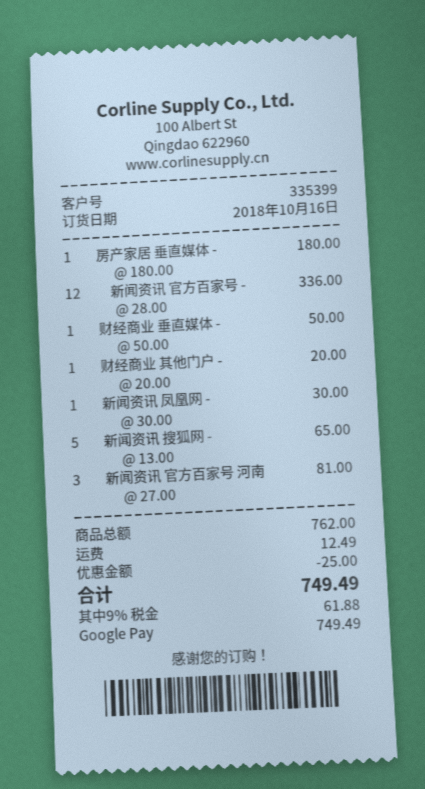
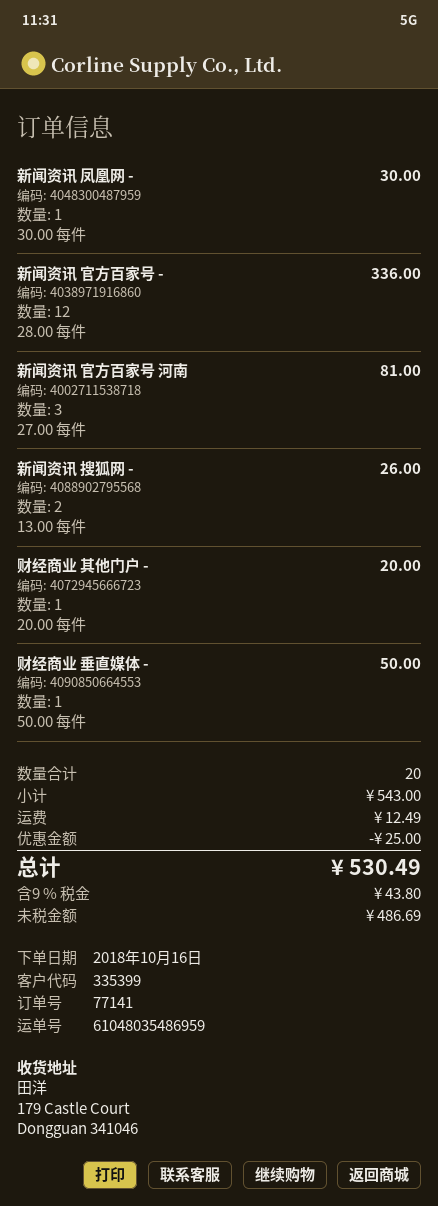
房产家居 垂直媒体 -: 1 x 180.00 = 180.00 -> none
新闻资讯 搜狐网 -: 5 x 13.00 = 65.00 -> 2 x 13.00 = 26.00
subtotal: 762.00 -> 543.00
tax: 9% = 61.88 -> 9% = 43.80
total: 749.49 -> 530.49

